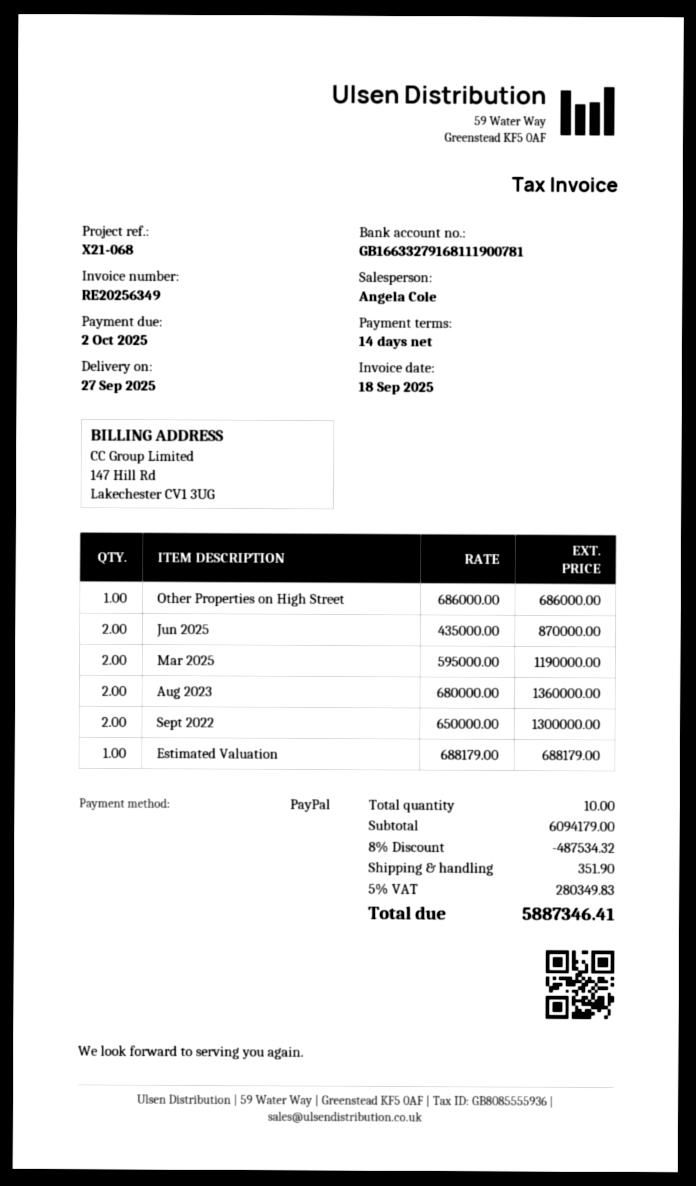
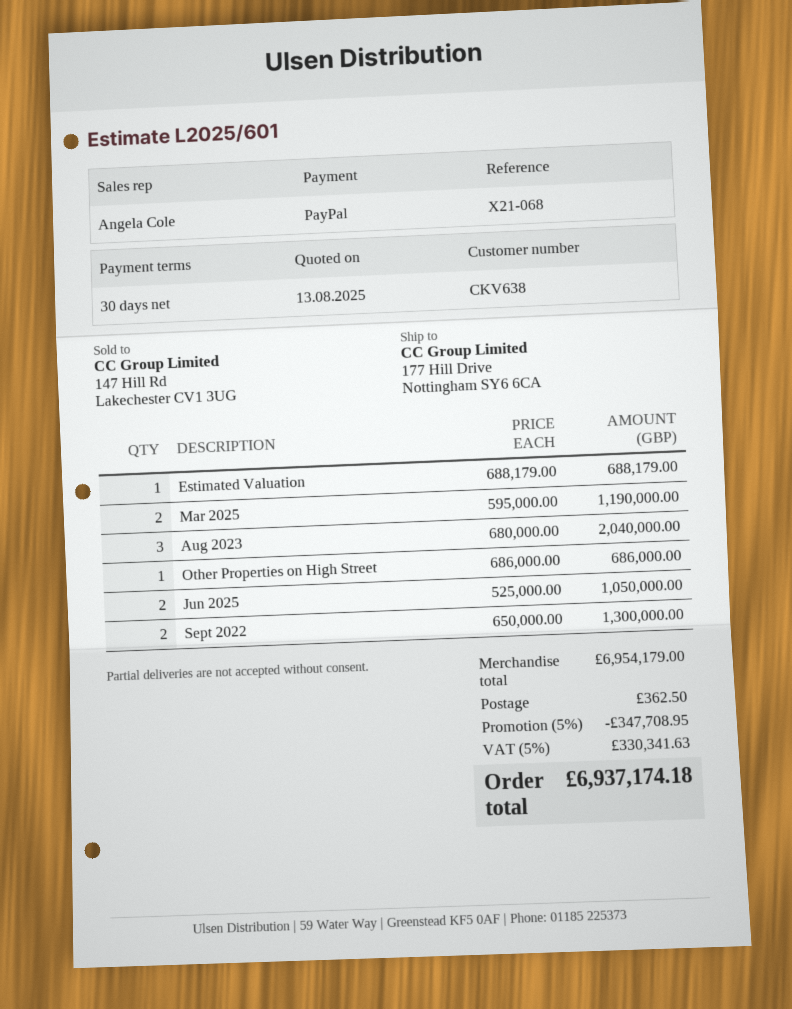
payment terms: 14 days -> 30 days
Jun 2025: 2 x 435000.00 = 870000.00 -> 2 x 525000.00 = 1050000.00
Aug 2023: 2 x 680000.00 = 1360000.00 -> 3 x 680000.00 = 2040000.00
subtotal: 6094179.00 -> 6954179.00
discount: 8% = 487534.32 -> 5% = 347708.95
shipping: 351.90 -> 362.50
tax: 5% = 280349.83 -> 5% = 330341.63
total: 5887346.41 -> 6937174.18

